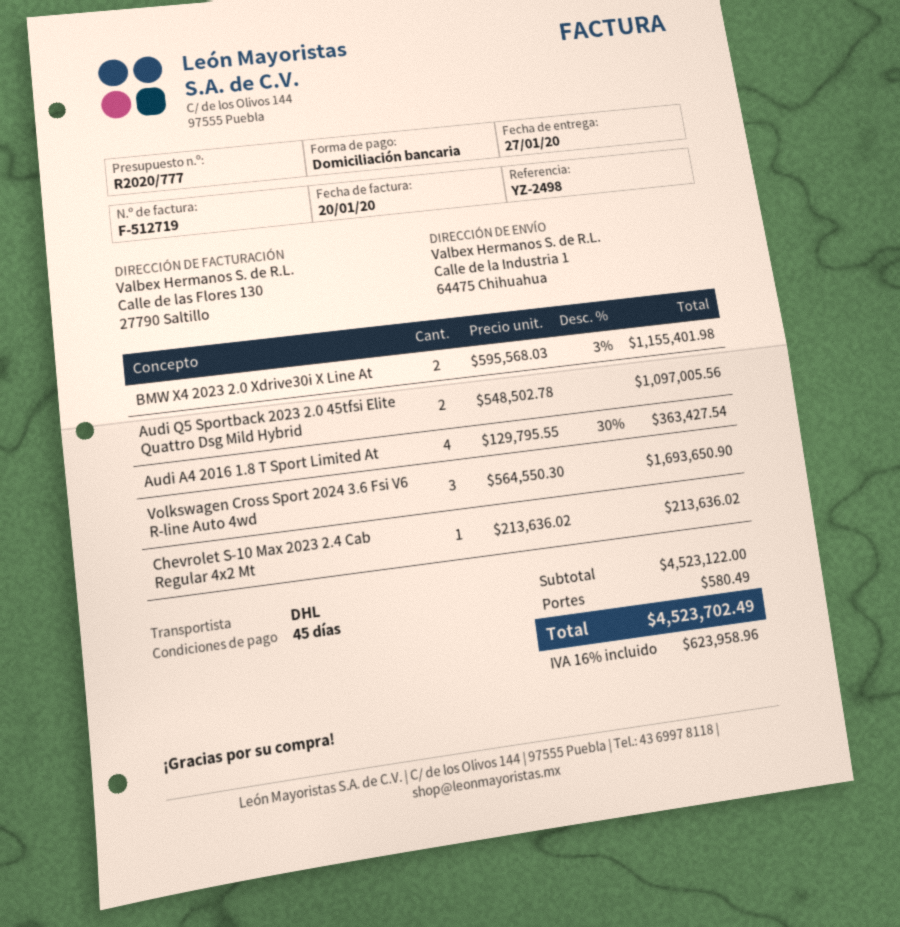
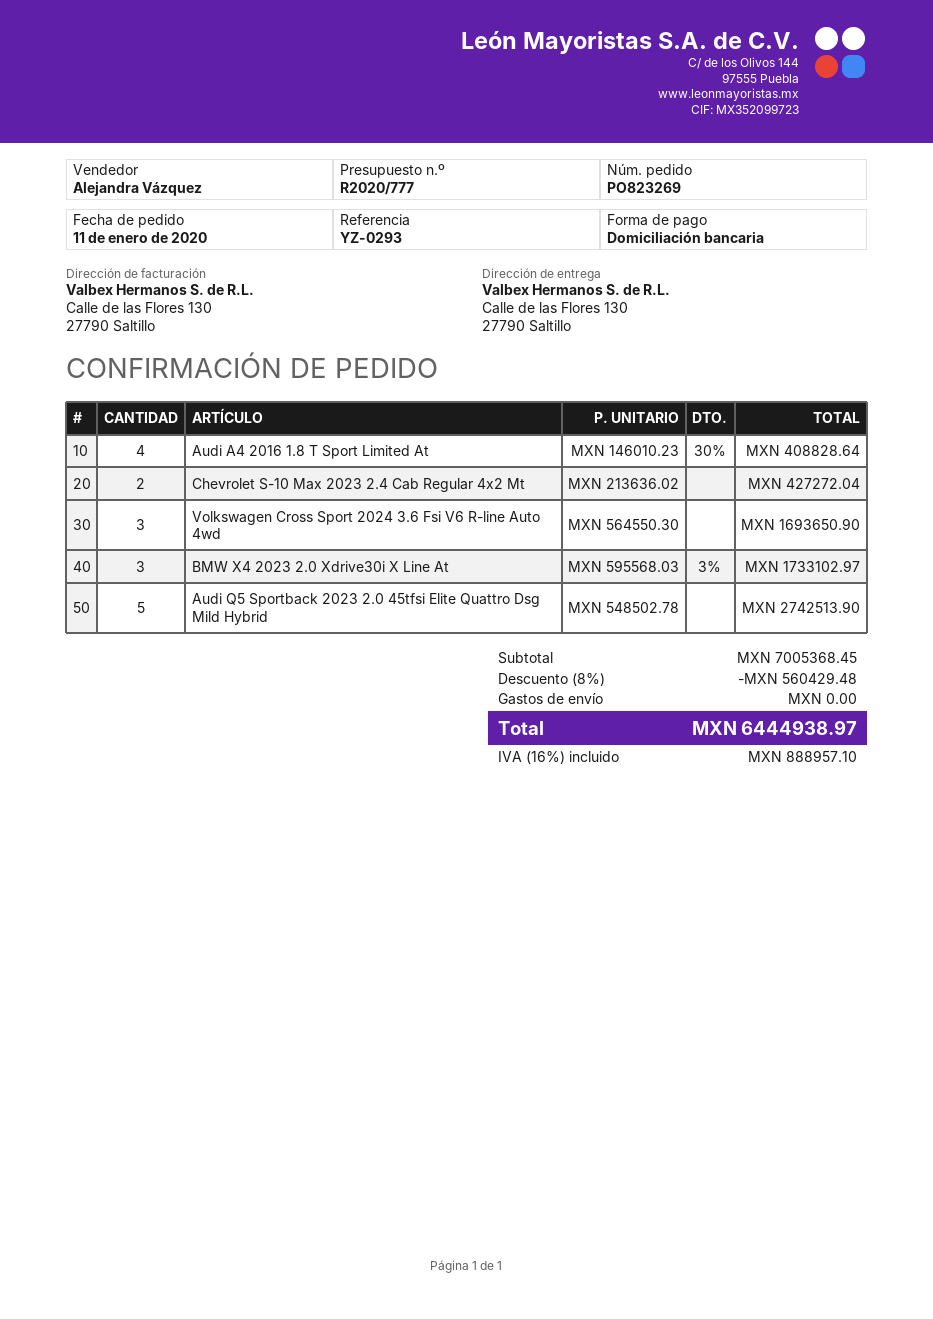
reference: YZ-2498 -> YZ-0293
ship to: Calle de la Industria 1, 64475 Chihuahua -> Calle de las Flores 130, 27790 Saltillo
BMW X4 2023 2.0 Xdrive30i X Line At: 2 x 595568.03 - 3% = 1155401.98 -> 3 x 595568.03 - 3% = 1733102.97
Audi Q5 Sportback 2023 2.0 45tfsi Elite Quattro Dsg Mild Hybrid: 2 x 548502.78 = 1097005.56 -> 5 x 548502.78 = 2742513.90
Audi A4 2016 1.8 T Sport Limited At: 4 x 129795.55 - 30% = 363427.54 -> 4 x 146010.23 - 30% = 408828.64
Chevrolet S-10 Max 2023 2.4 Cab Regular 4x2 Mt: 1 x 213636.02 = 213636.02 -> 2 x 213636.02 = 427272.04
subtotal: 4523122.00 -> 7005368.45
discount: none -> 8% = 560429.48
shipping: 580.49 -> 0.00
tax: 16% = 623958.96 -> 16% = 888957.10
total: 4523702.49 -> 6444938.97

